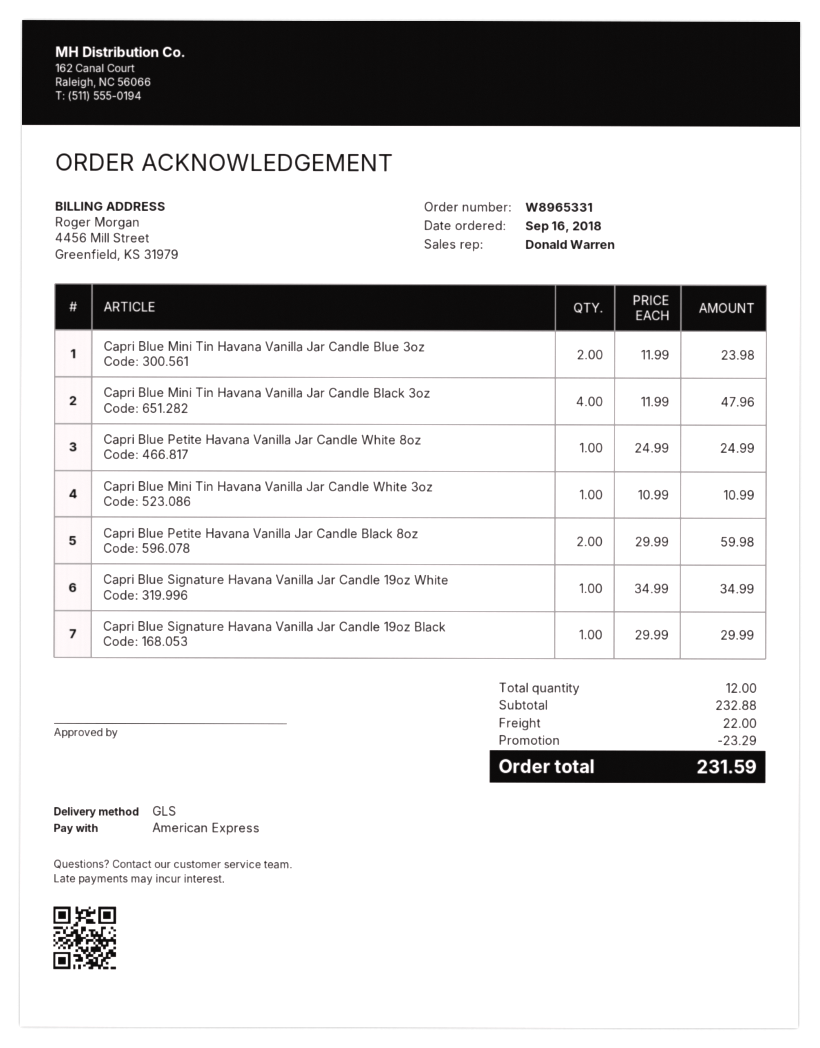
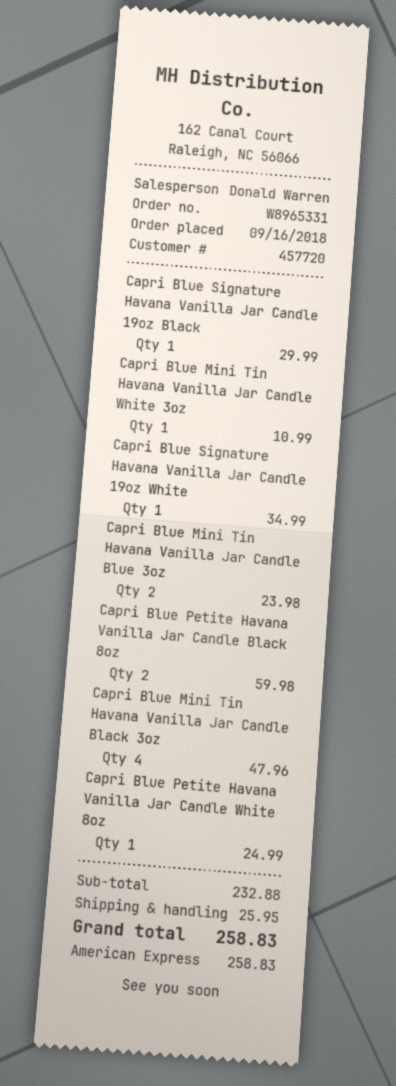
discount: 23.29 -> none
shipping: 22.00 -> 25.95
total: 231.59 -> 258.83

